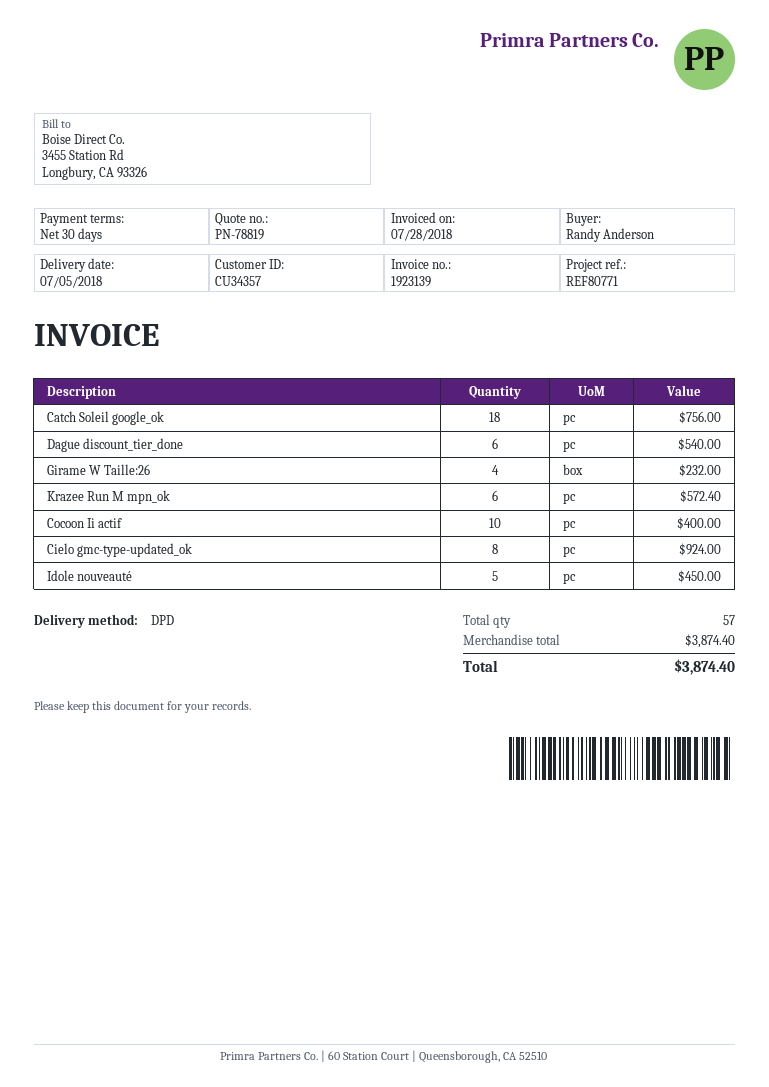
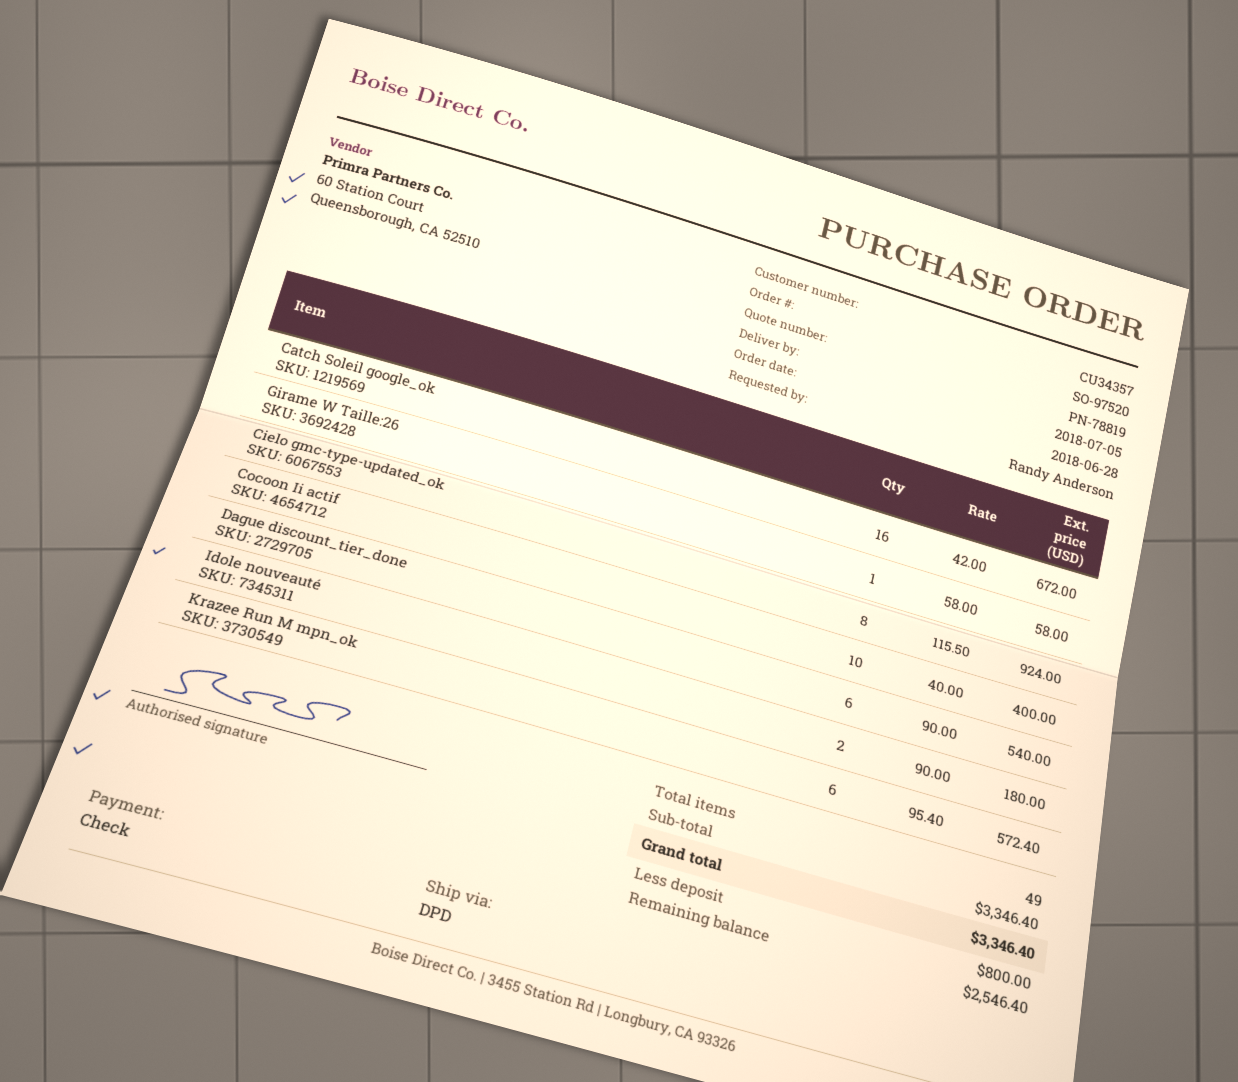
Catch Soleil google_ok: 18 for 756.00 -> 16 for 672.00
Girame W Taille:26: 4 for 232.00 -> 1 for 58.00
Idole nouveauté: 5 for 450.00 -> 2 for 180.00
total quantity: 57 -> 49
subtotal: 3874.40 -> 3346.40
total: 3874.40 -> 3346.40

